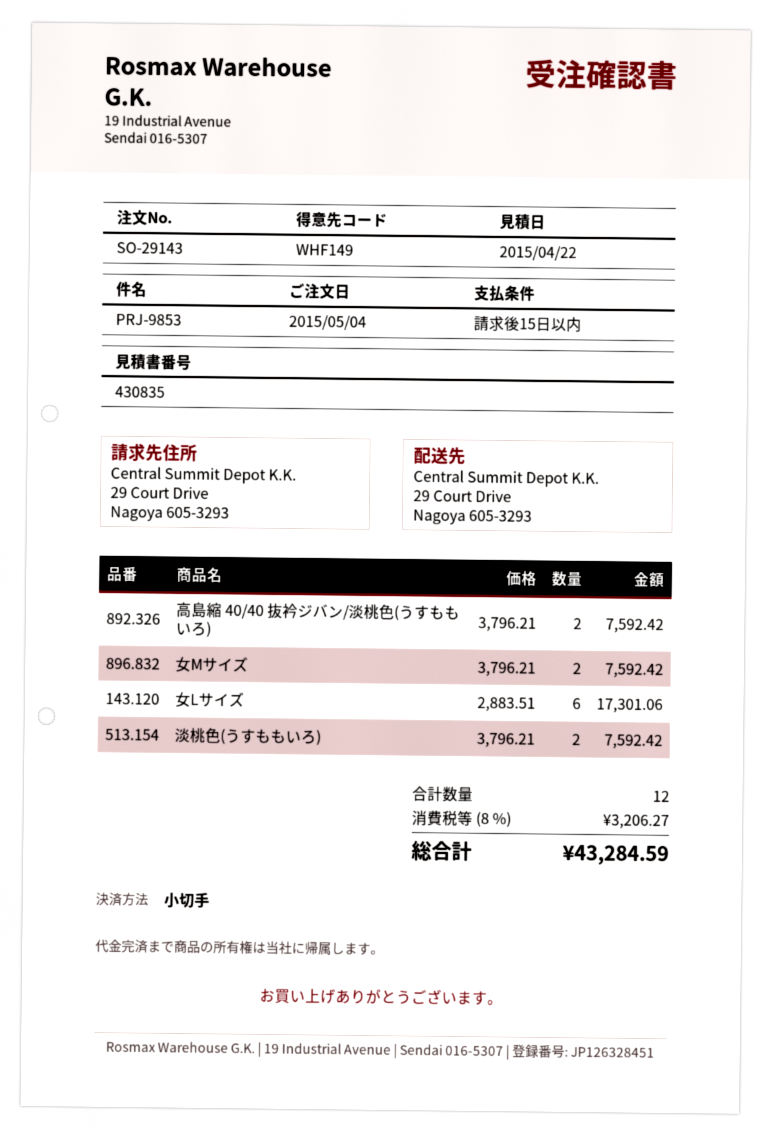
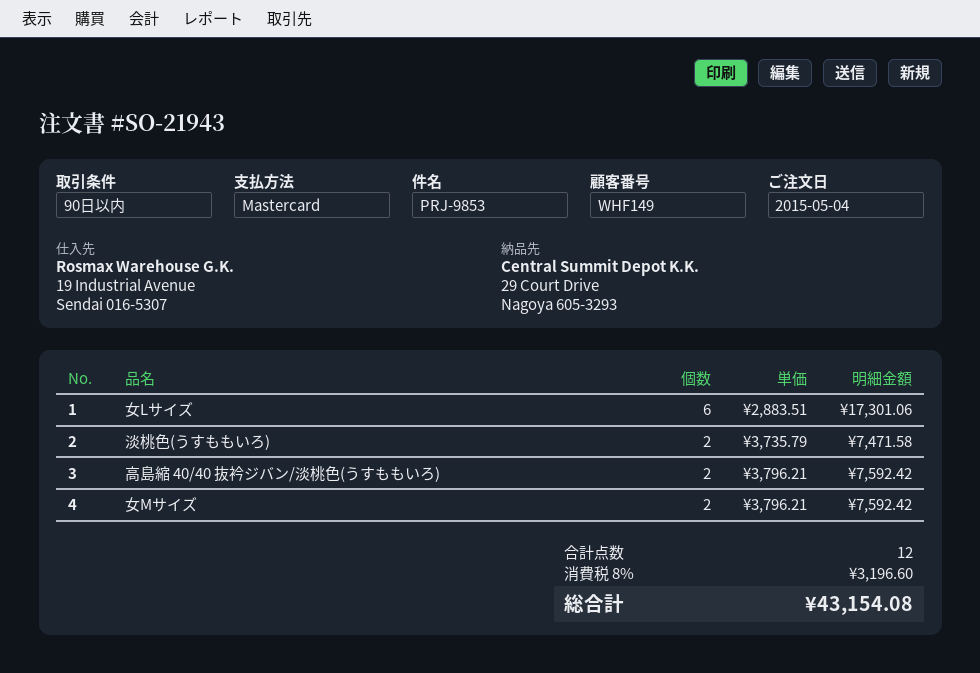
order number: SO-29143 -> SO-21943
payment terms: 15 days -> 90 days
payment method: cheque -> Mastercard
淡桃色(うすももいろ): 2 x 3796.21 = 7592.42 -> 2 x 3735.79 = 7471.58
tax: 8% = 3206.27 -> 8% = 3196.60
total: 43284.59 -> 43154.08

